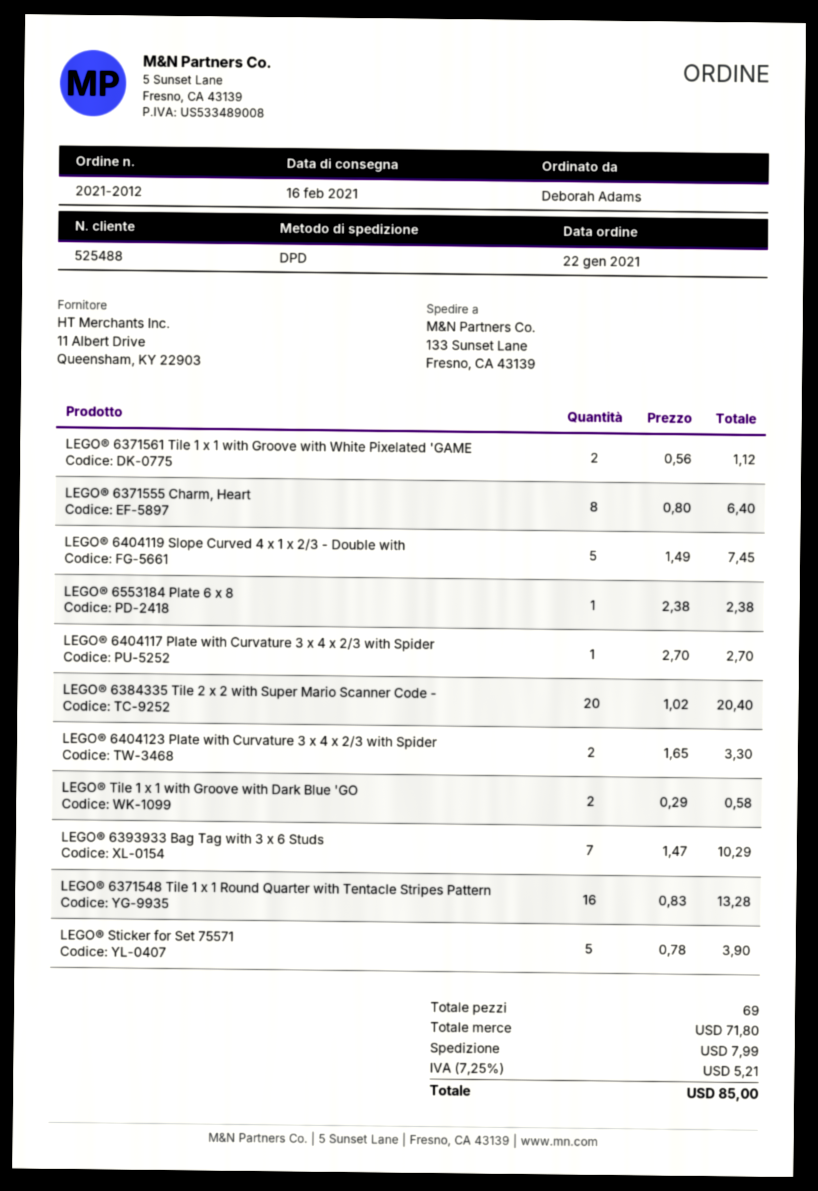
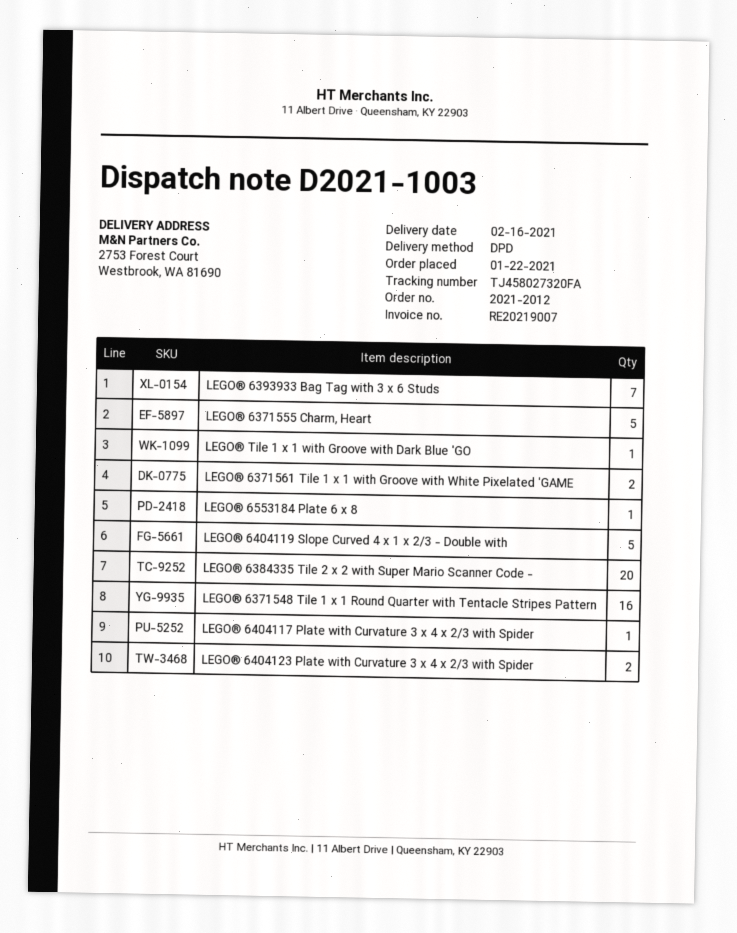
ship to: 133 Sunset Lane, Fresno, CA 43139 -> 2753 Forest Court, Westbrook, WA 81690
LEGO® 6371555 Charm, Heart: 8 -> 5
LEGO® Tile 1 x 1 with Groove with Dark Blue 'GO: 2 -> 1
LEGO® Sticker for Set 75571: 5 -> none

